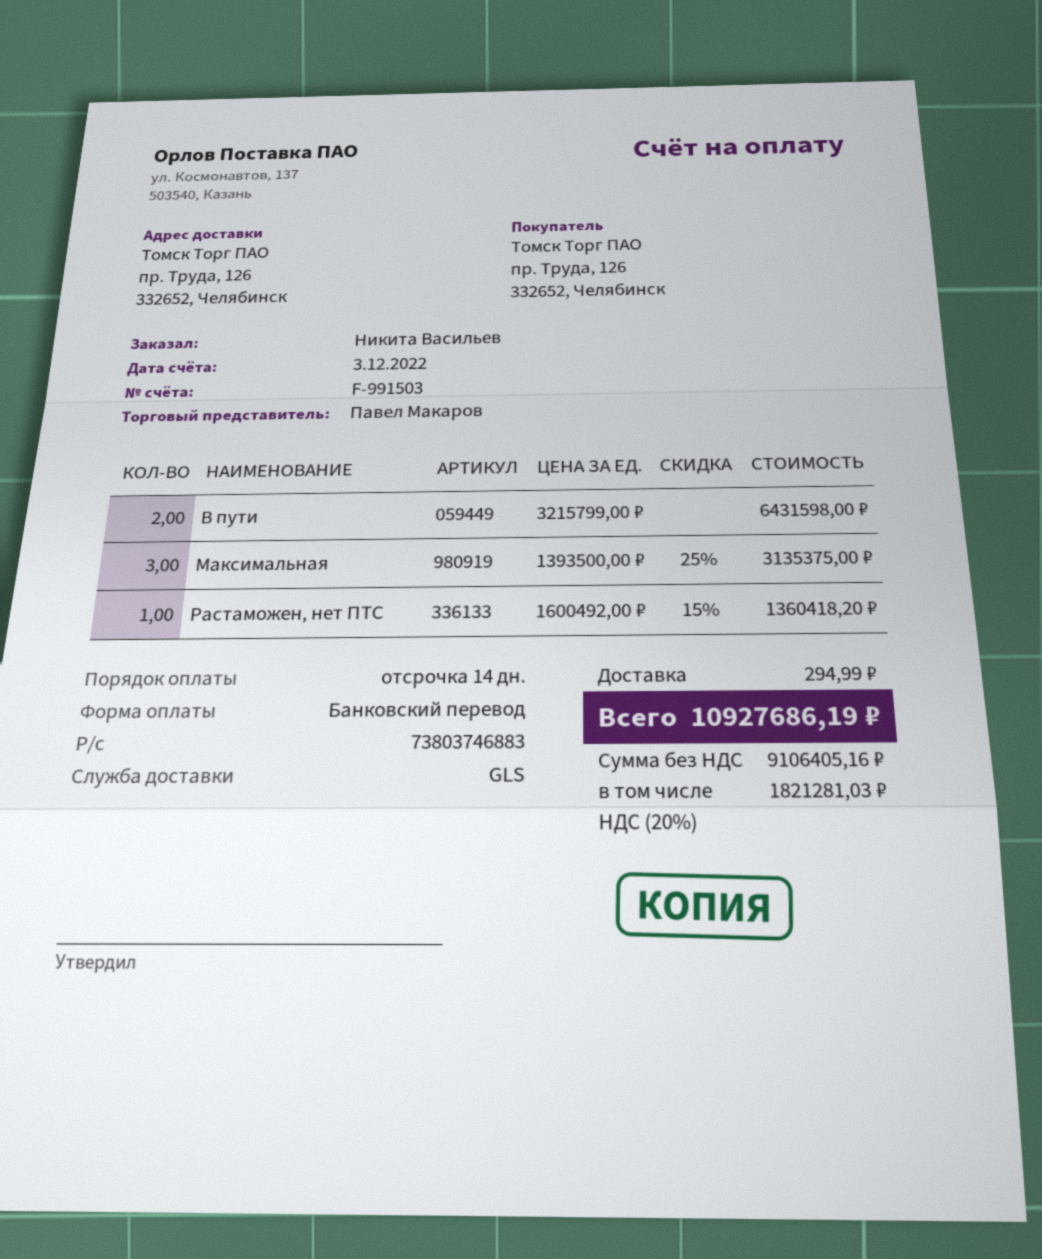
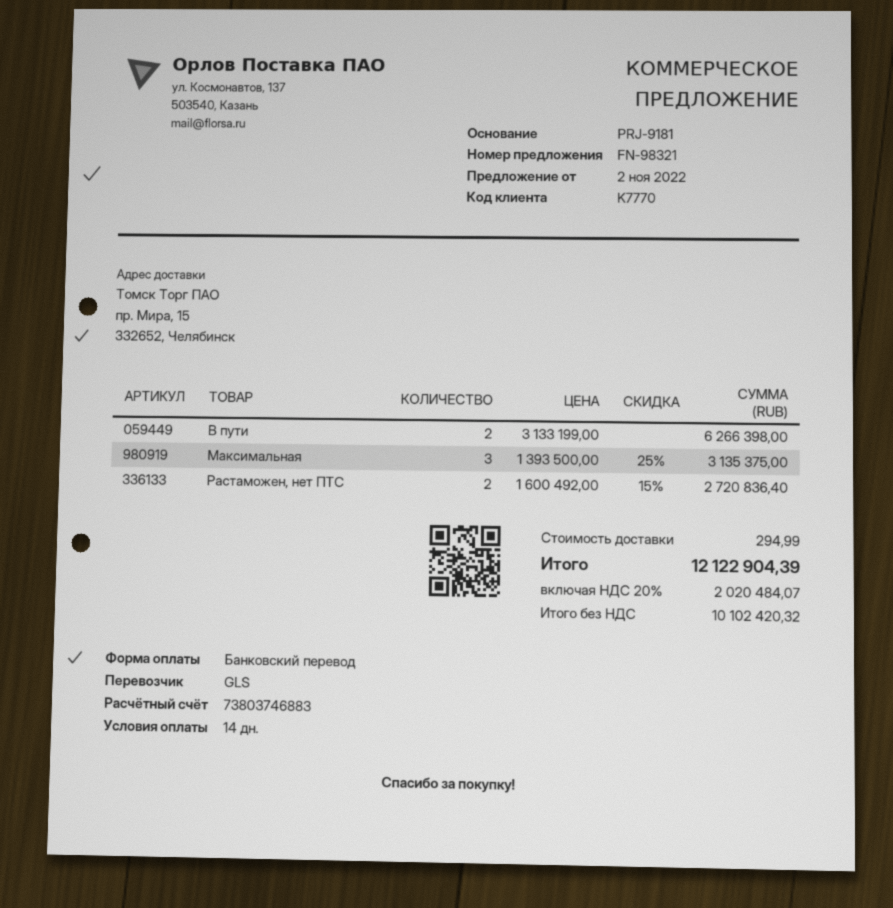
ship to: пр. Труда, 126, 332652, Челябинск -> пр. Мира, 15, 332652, Челябинск
В пути: 2 x 3215799.00 = 6431598.00 -> 2 x 3133199.00 = 6266398.00
Растаможен, нет ПТС: 1 x 1600492.00 - 15% = 1360418.20 -> 2 x 1600492.00 - 15% = 2720836.40
net: 9106405.16 -> 10102420.32
tax: 20% = 1821281.03 -> 20% = 2020484.07
total: 10927686.19 -> 12122904.39

